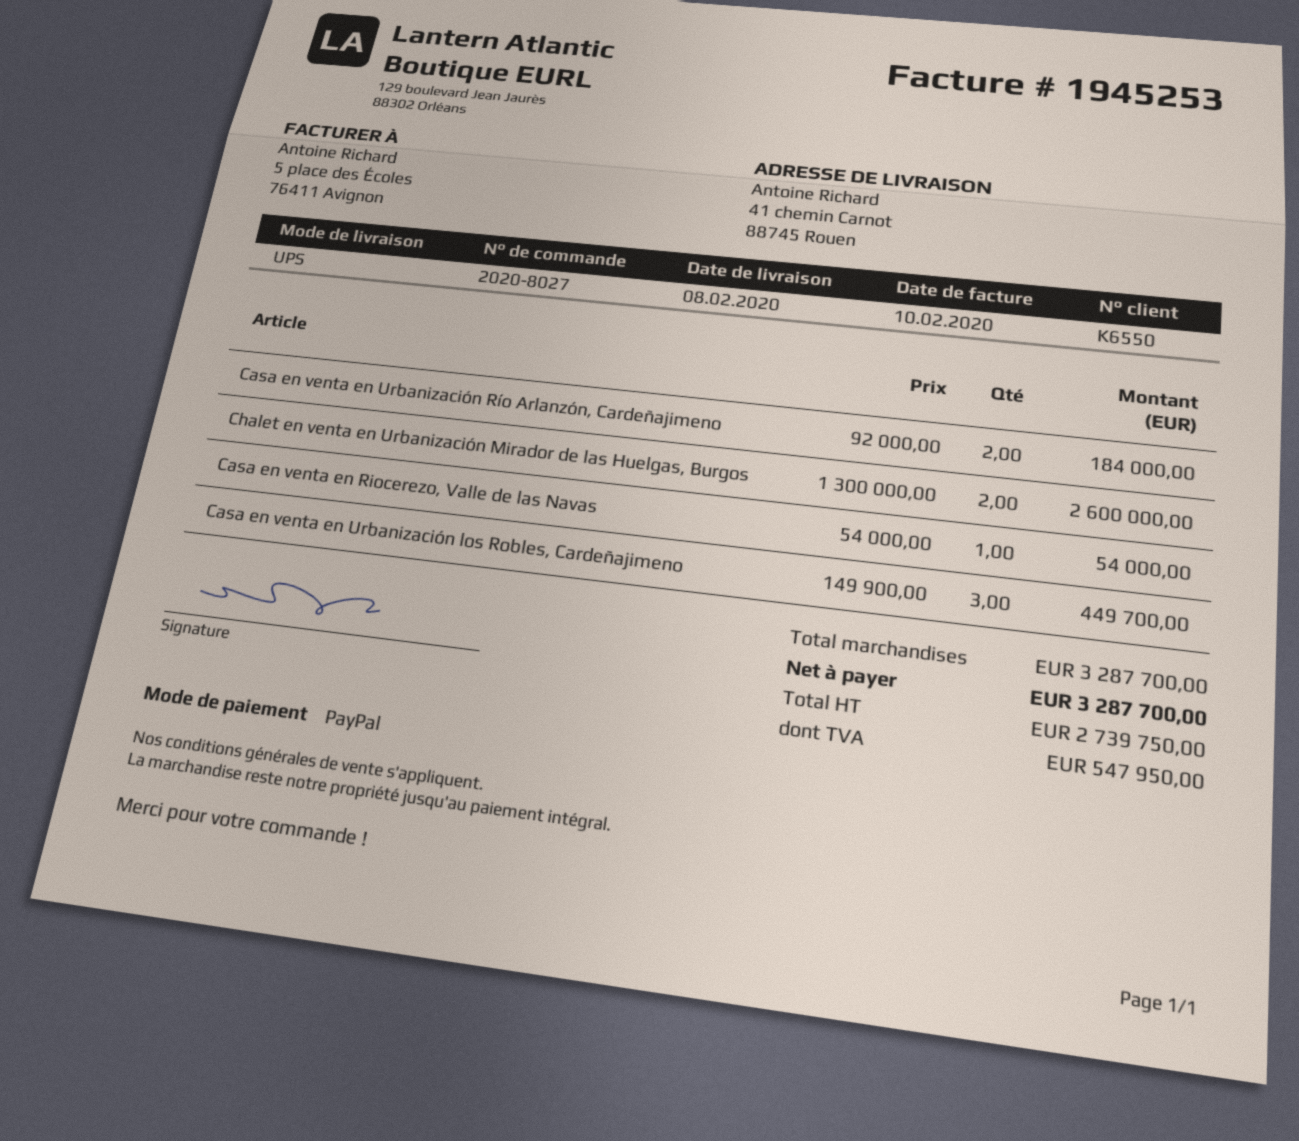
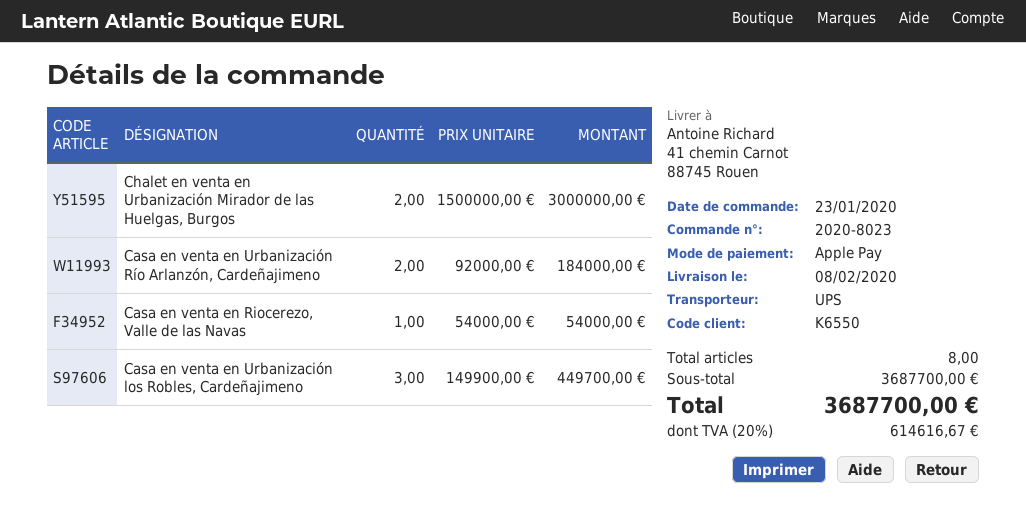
order number: 2020-8027 -> 2020-8023
payment method: PayPal -> Apple Pay
Chalet en venta en Urbanización Mirador de las Huelgas, Burgos: 2 x 1300000.00 = 2600000.00 -> 2 x 1500000.00 = 3000000.00
subtotal: 3287700.00 -> 3687700.00
tax: 547950.00 -> 614616.67
total: 3287700.00 -> 3687700.00

